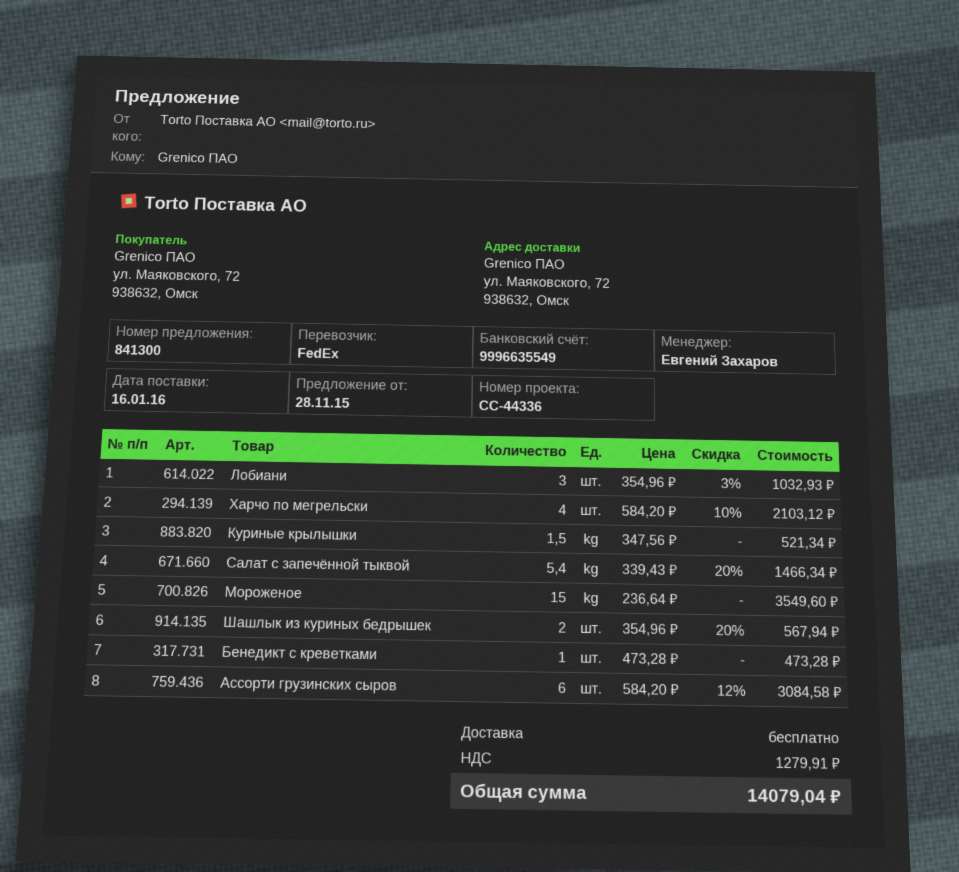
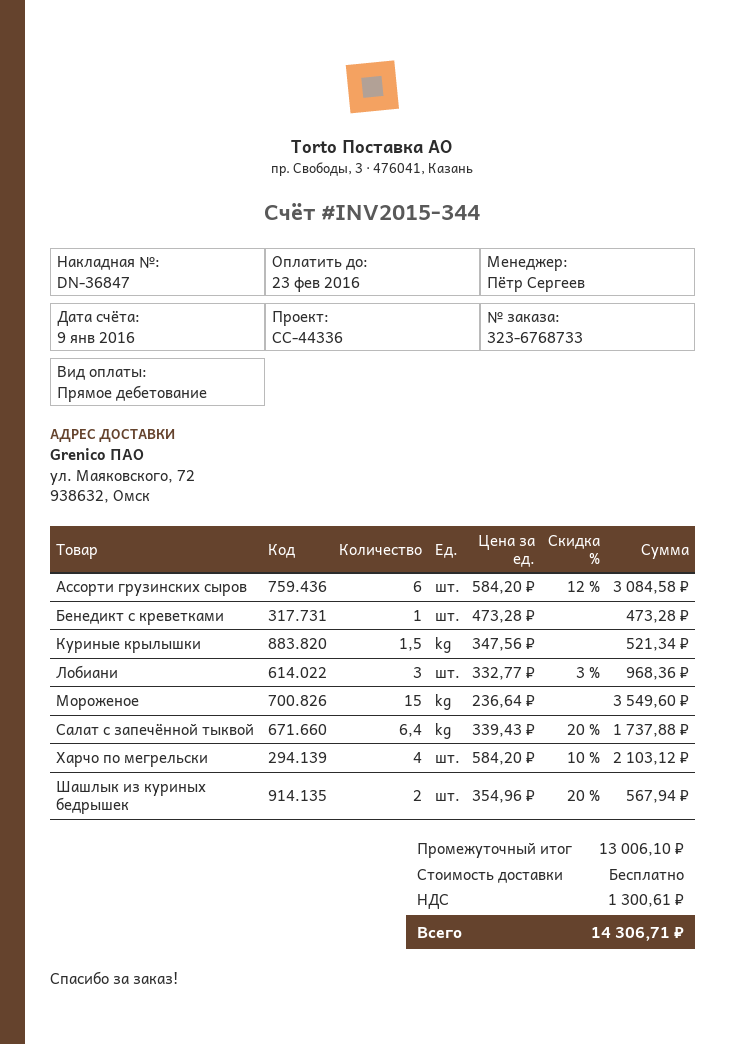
sales rep: Евгений Захаров -> Пётр Сергеев
Лобиани: 3 x 354.96 - 3% = 1032.93 -> 3 x 332.77 - 3% = 968.36
Салат с запечённой тыквой: 5.4 x 339.43 - 20% = 1466.34 -> 6.4 x 339.43 - 20% = 1737.88
tax: 1279.91 -> 1300.61
total: 14079.04 -> 14306.71

